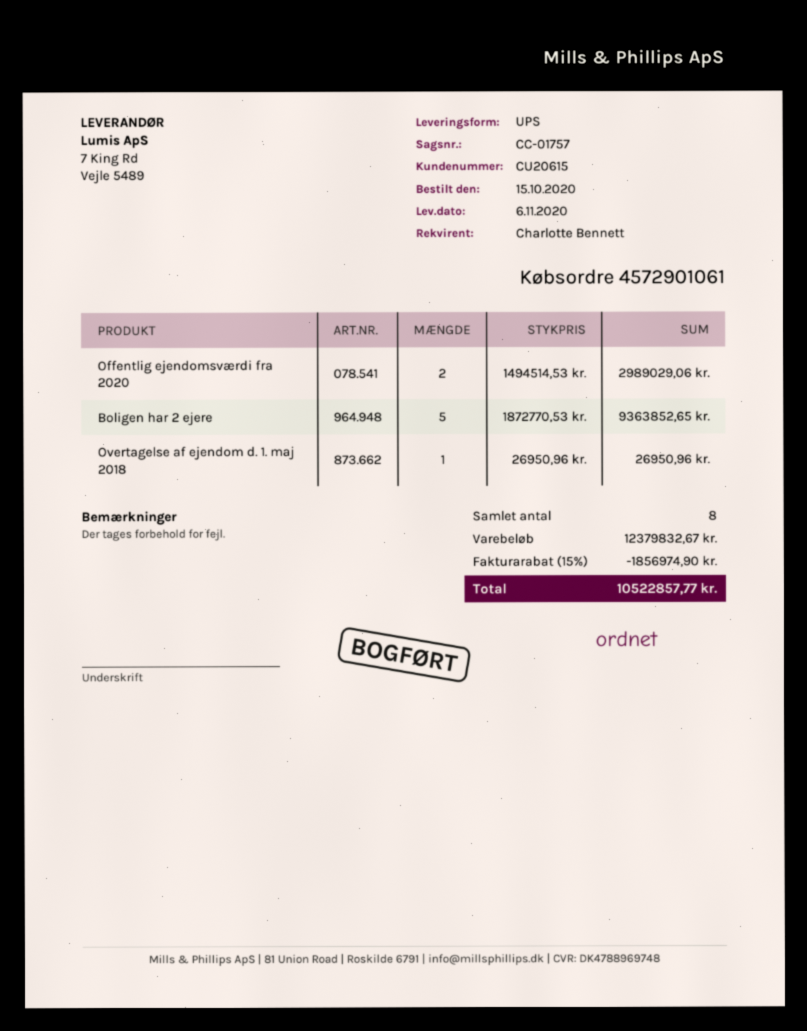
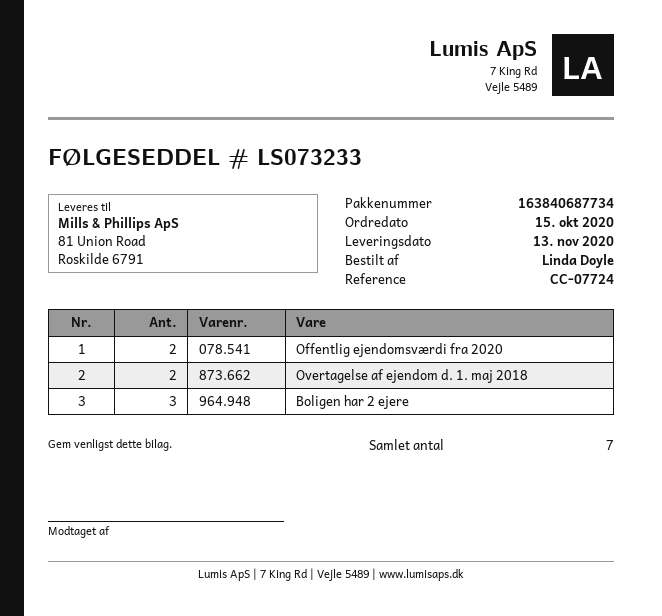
delivery date: 2020-11-06 -> 2020-11-13
reference: CC-01757 -> CC-07724
ordered by: Charlotte Bennett -> Linda Doyle
Boligen har 2 ejere: 5 -> 3
Overtagelse af ejendom d. 1. maj 2018: 1 -> 2
total quantity: 8 -> 7

